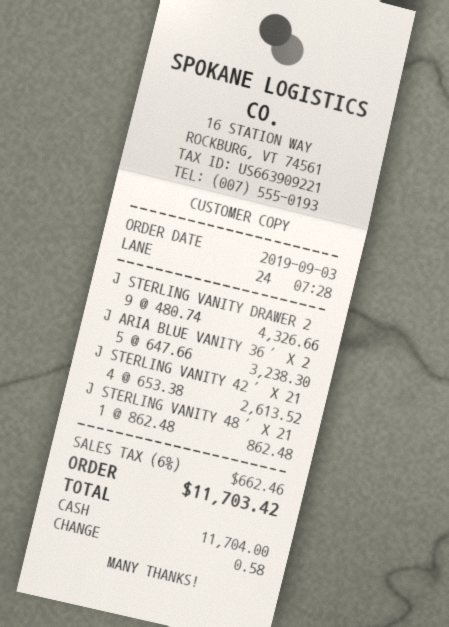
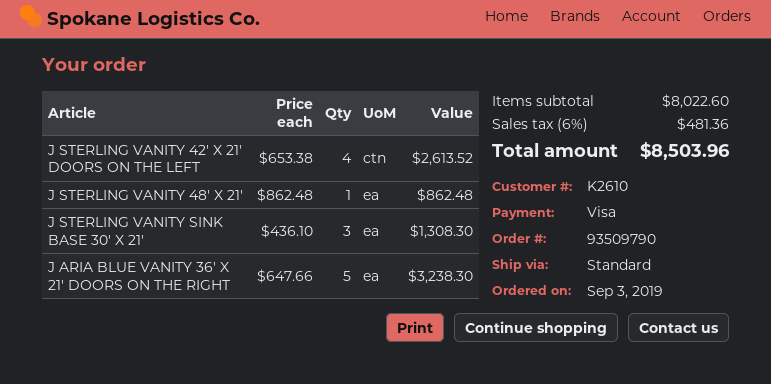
payment method: cash -> Visa
J STERLING VANITY DRAWER 2: 9 x 480.74 = 4326.66 -> none
J STERLING VANITY SINK BASE 30′ X 21′: none -> 3 x 436.10 = 1308.30
tax: 6% = 662.46 -> 6% = 481.36
total: 11703.42 -> 8503.96

